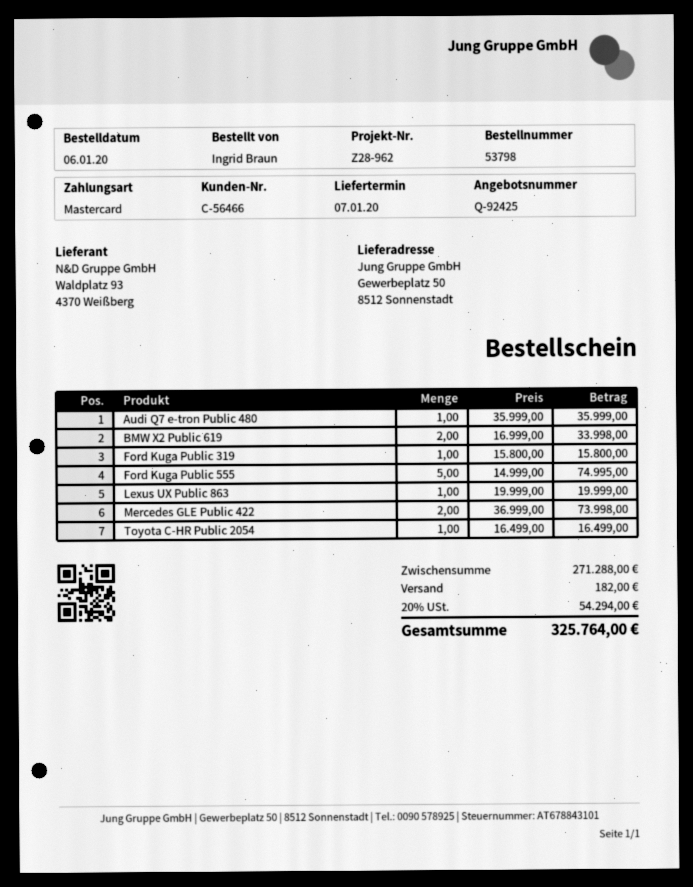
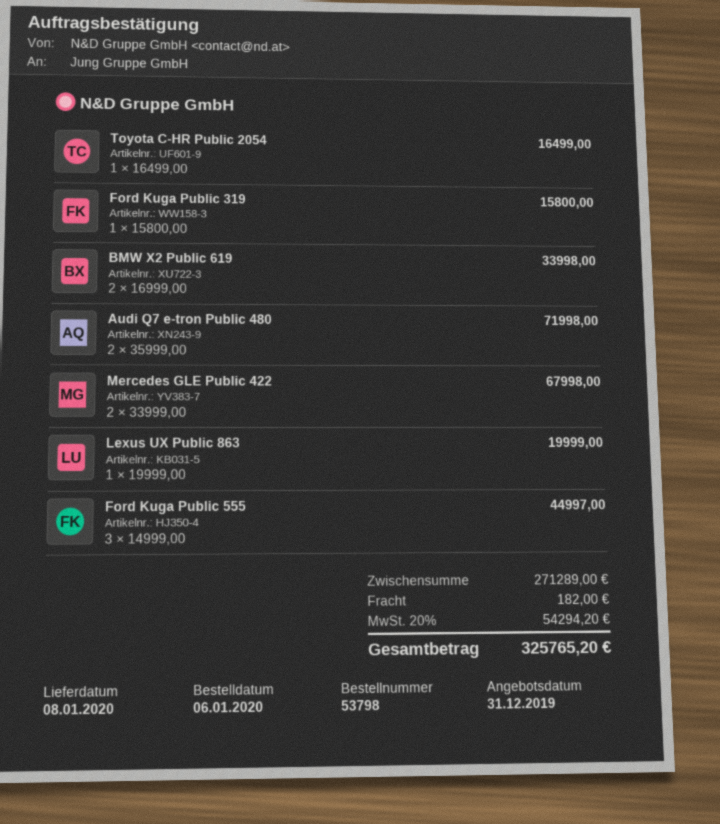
delivery date: 2020-01-07 -> 2020-01-08
Audi Q7 e-tron Public 480: 1 x 35999.00 = 35999.00 -> 2 x 35999.00 = 71998.00
Ford Kuga Public 555: 5 x 14999.00 = 74995.00 -> 3 x 14999.00 = 44997.00
Mercedes GLE Public 422: 2 x 36999.00 = 73998.00 -> 2 x 33999.00 = 67998.00
subtotal: 271288.00 -> 271289.00
tax: 20% = 54294.00 -> 20% = 54294.20
total: 325764.00 -> 325765.20

